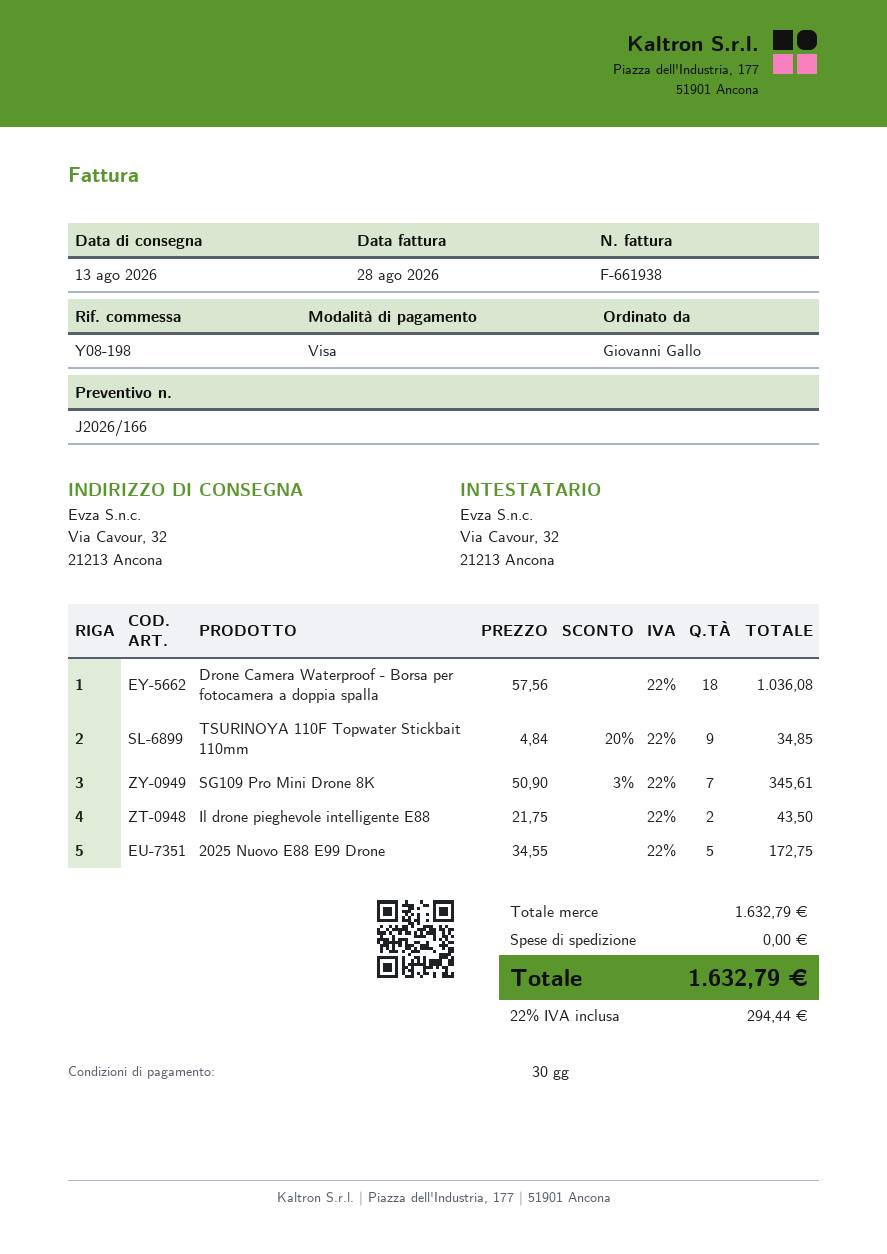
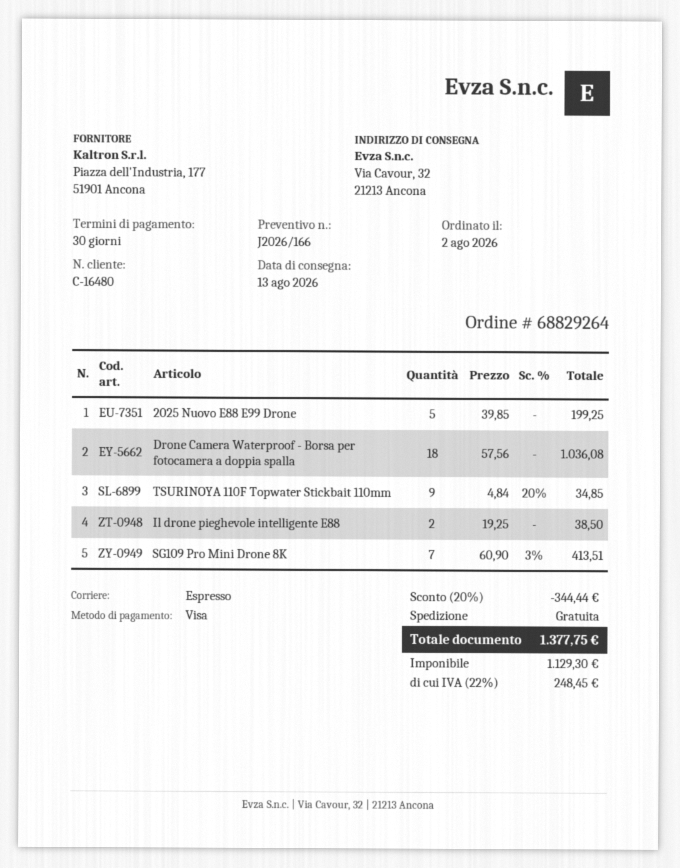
SG109 Pro Mini Drone 8K: 7 x 50.90 - 3% = 345.61 -> 7 x 60.90 - 3% = 413.51
Il drone pieghevole intelligente E88: 2 x 21.75 = 43.50 -> 2 x 19.25 = 38.50
2025 Nuovo E88 E99 Drone: 5 x 34.55 = 172.75 -> 5 x 39.85 = 199.25
discount: none -> 20% = 344.44
tax: 22% = 294.44 -> 22% = 248.45
total: 1632.79 -> 1377.75

